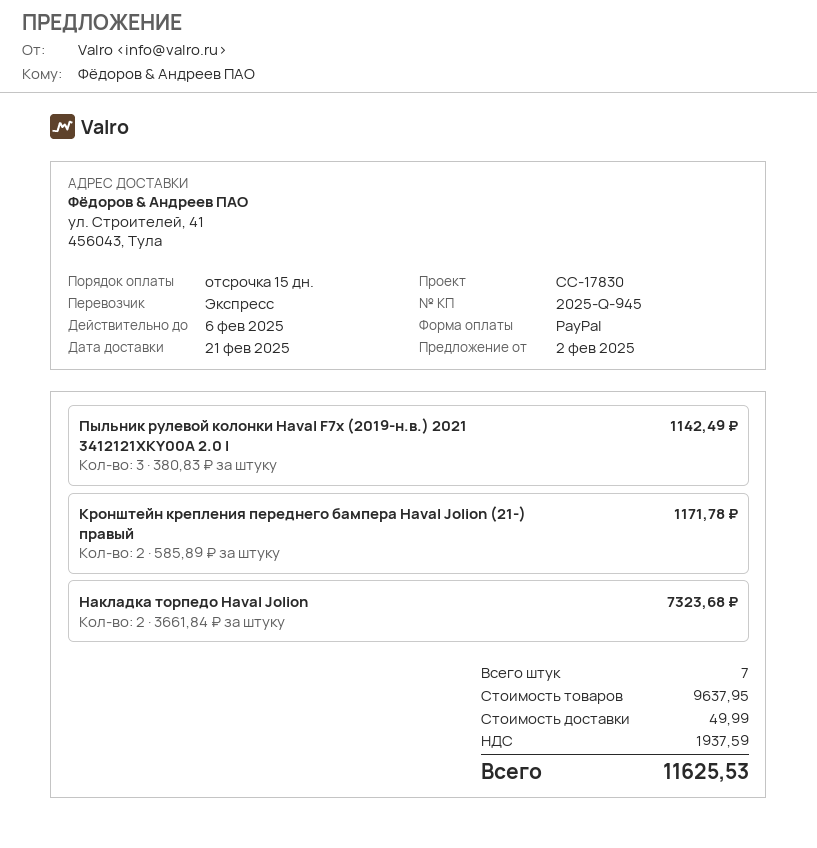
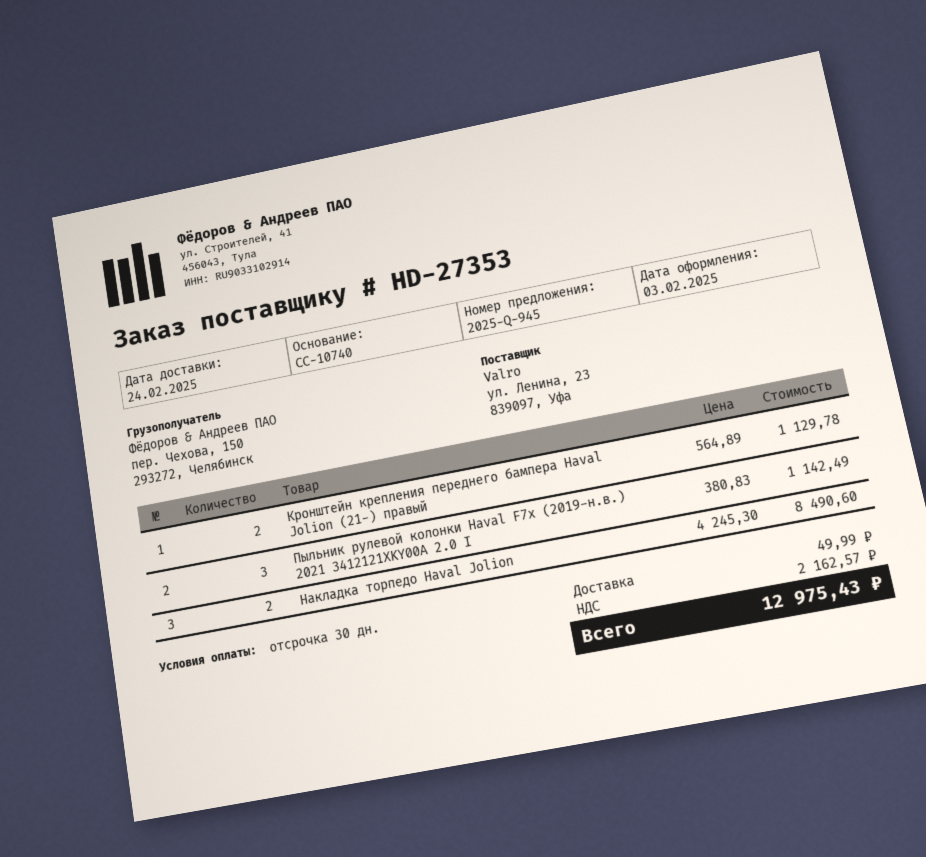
delivery date: 2025-02-21 -> 2025-02-24
payment terms: 15 days -> 30 days
reference: CC-17830 -> CC-10740
ship to: ул. Строителей, 41, 456043, Тула -> пер. Чехова, 150, 293272, Челябинск
Кронштейн крепления переднего бампера Haval Jolion (21-) правый: 2 x 585.89 = 1171.78 -> 2 x 564.89 = 1129.78
Накладка торпедо Haval Jolion: 2 x 3661.84 = 7323.68 -> 2 x 4245.30 = 8490.60
tax: 1937.59 -> 2162.57
total: 11625.53 -> 12975.43

